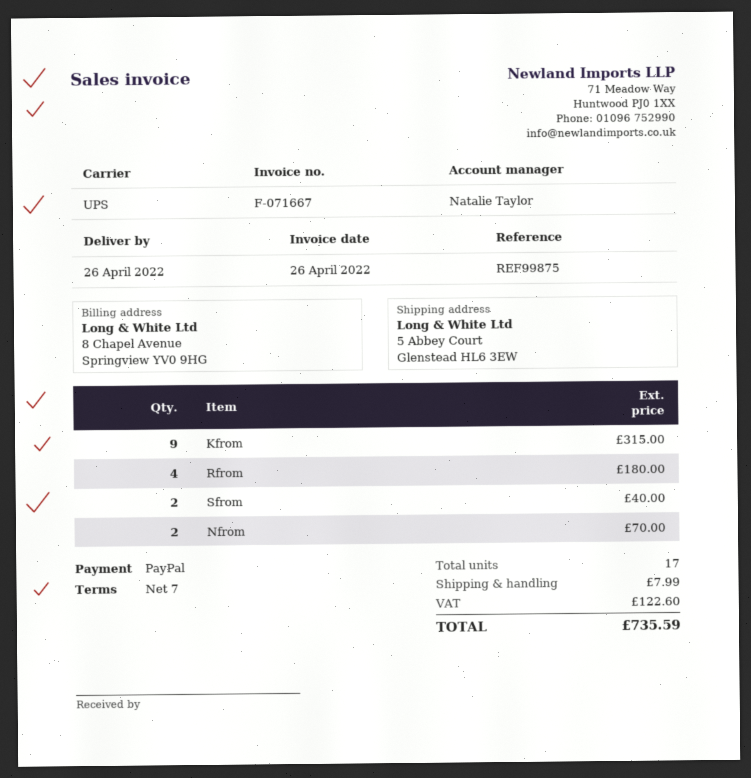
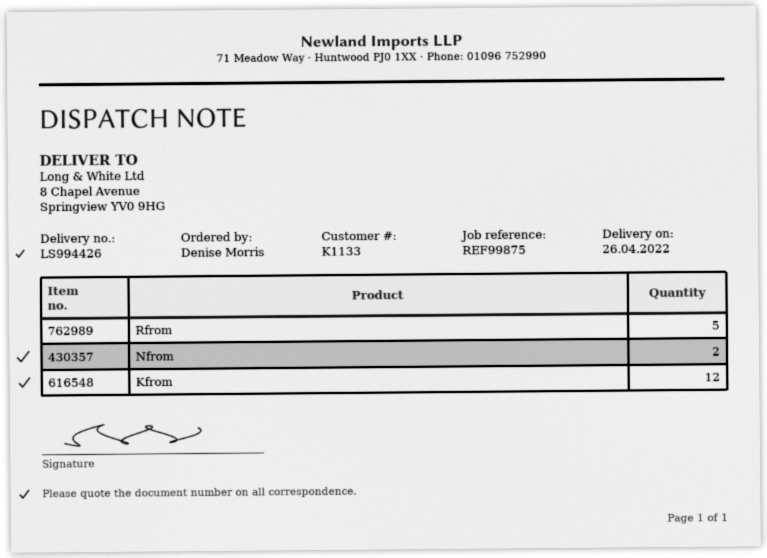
ship to: 5 Abbey Court, Glenstead HL6 3EW -> 8 Chapel Avenue, Springview YV0 9HG
Kfrom: 9 -> 12
Rfrom: 4 -> 5
Sfrom: 2 -> none

